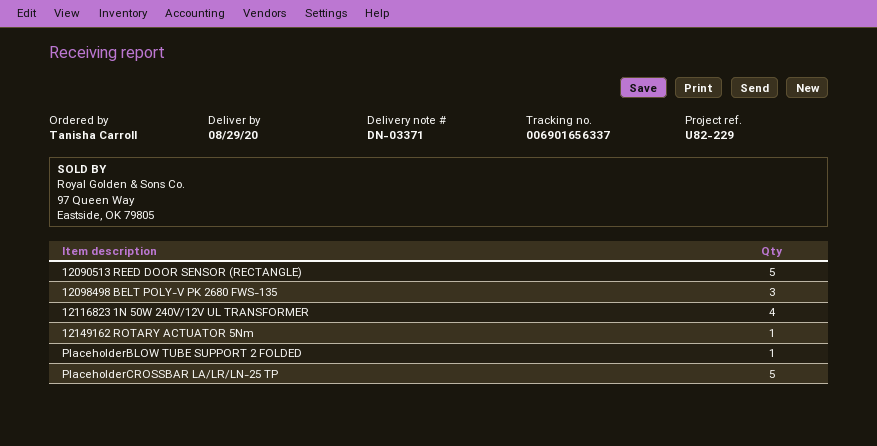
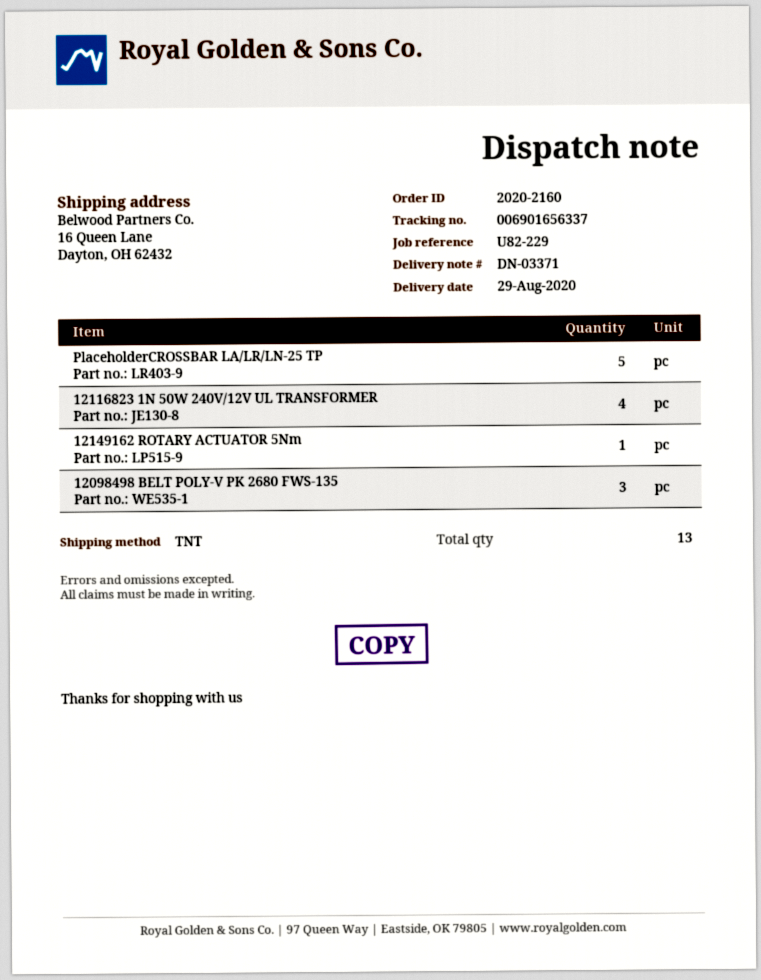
12090513 REED DOOR SENSOR (RECTANGLE): 5 -> none
PlaceholderBLOW TUBE SUPPORT 2 FOLDED: 1 -> none

